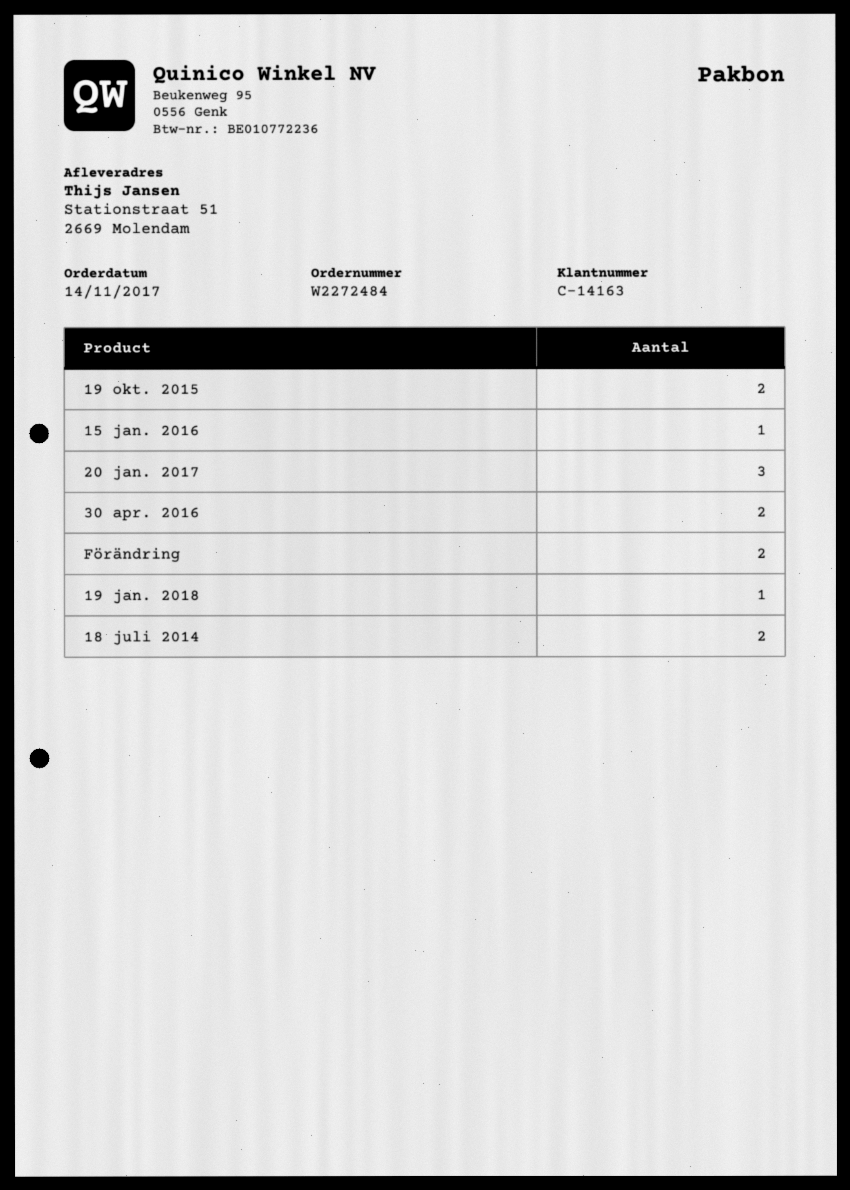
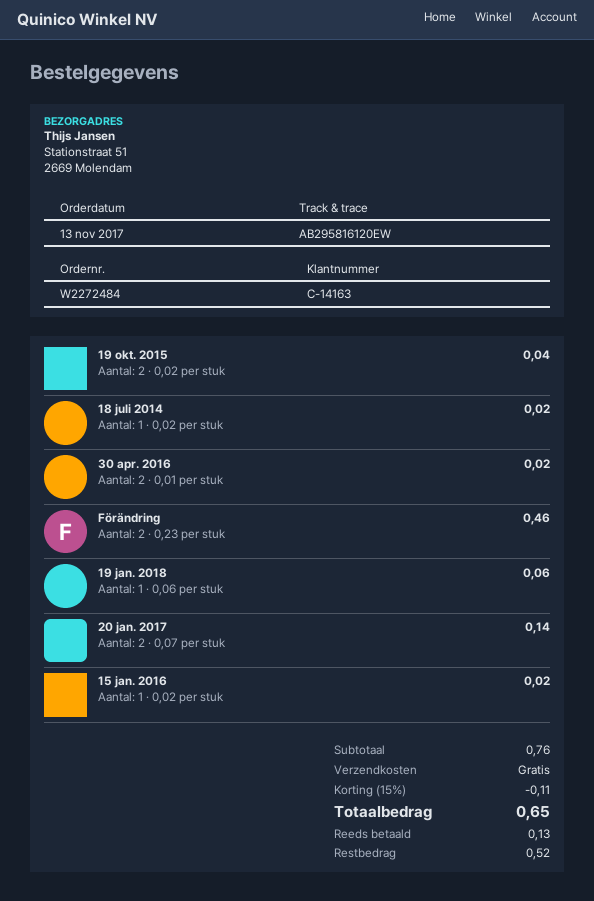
order date: 2017-11-14 -> 2017-11-13
20 jan. 2017: 3 -> 2
18 juli 2014: 2 -> 1

